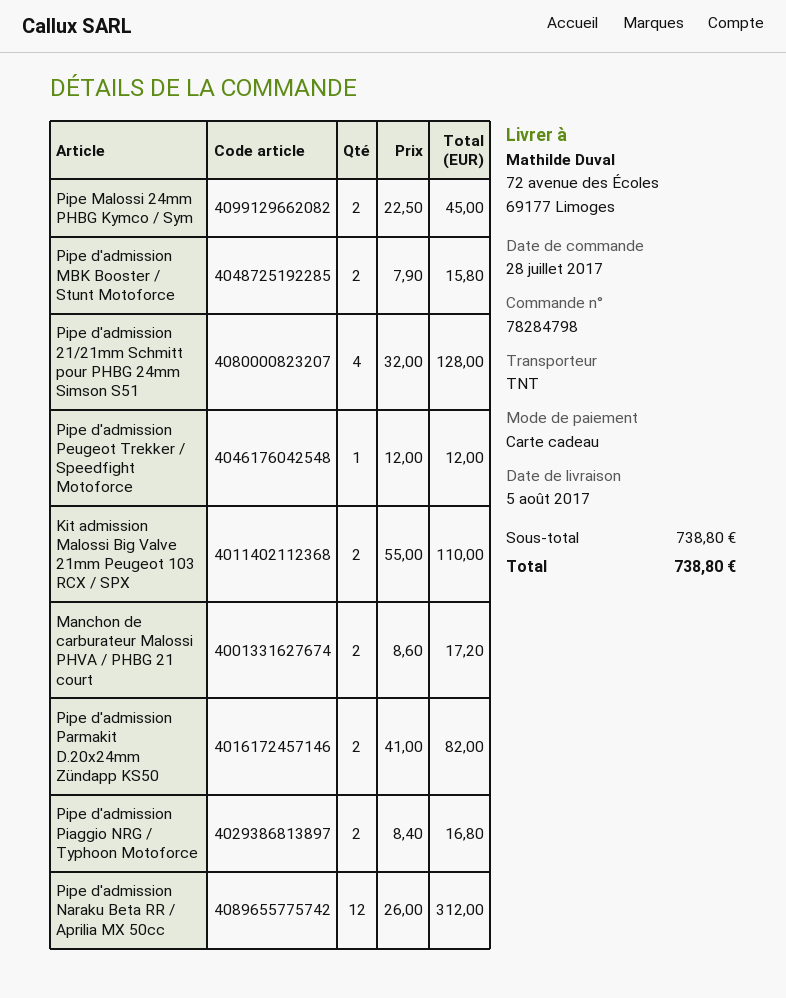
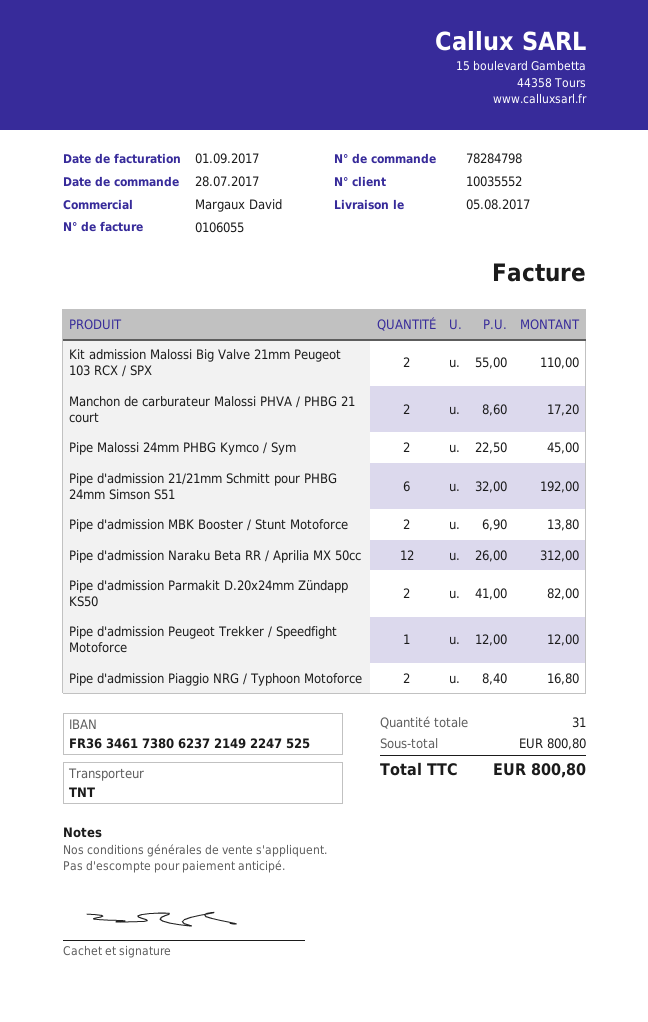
Pipe d'admission MBK Booster / Stunt Motoforce: 2 x 7.90 = 15.80 -> 2 x 6.90 = 13.80
Pipe d'admission 21/21mm Schmitt pour PHBG 24mm Simson S51: 4 x 32.00 = 128.00 -> 6 x 32.00 = 192.00
subtotal: 738.80 -> 800.80
total: 738.80 -> 800.80

